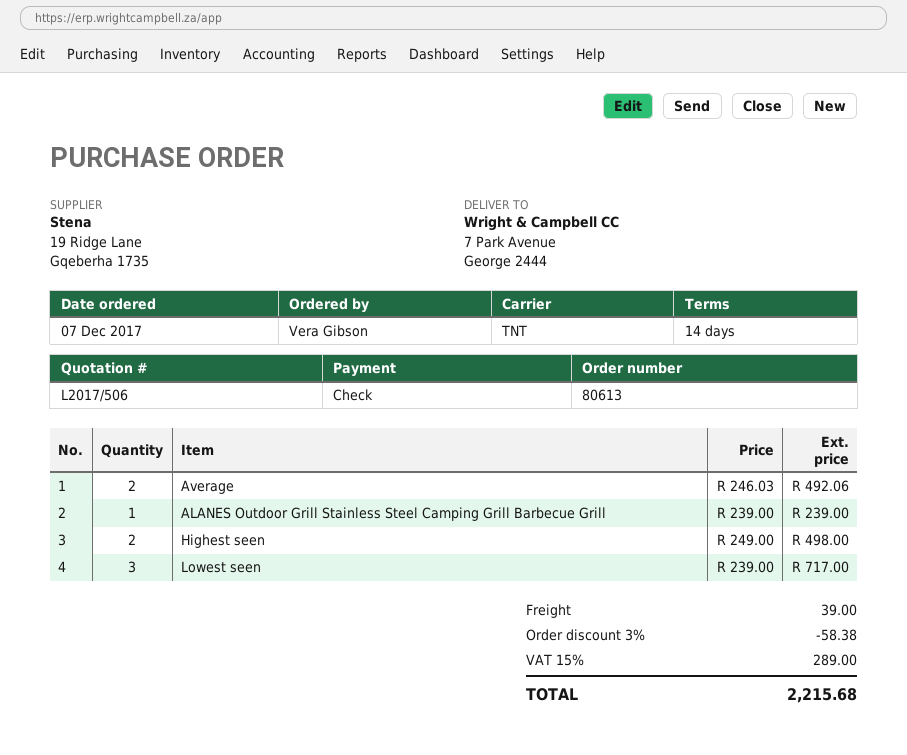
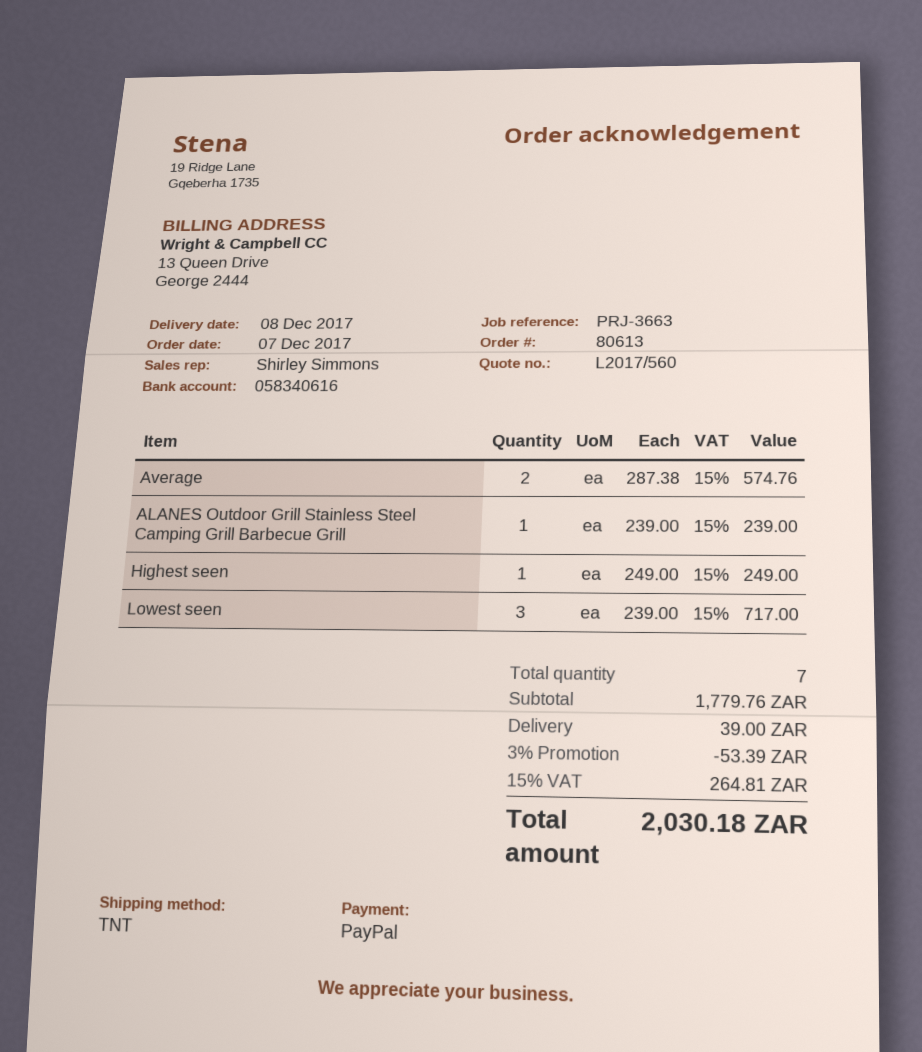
quote number: L2017/506 -> L2017/560
payment method: cheque -> PayPal
Average: 2 x 246.03 = 492.06 -> 2 x 287.38 = 574.76
Highest seen: 2 x 249.00 = 498.00 -> 1 x 249.00 = 249.00
discount: 3% = 58.38 -> 3% = 53.39
tax: 15% = 289.00 -> 15% = 264.81
total: 2215.68 -> 2030.18

